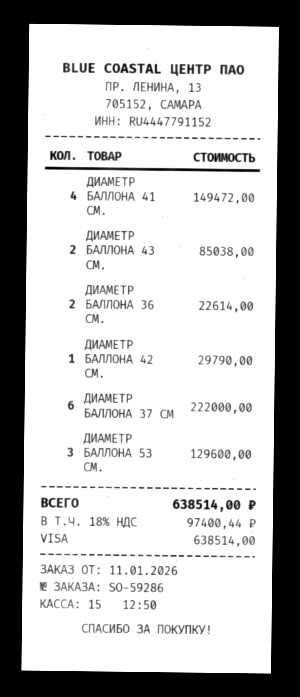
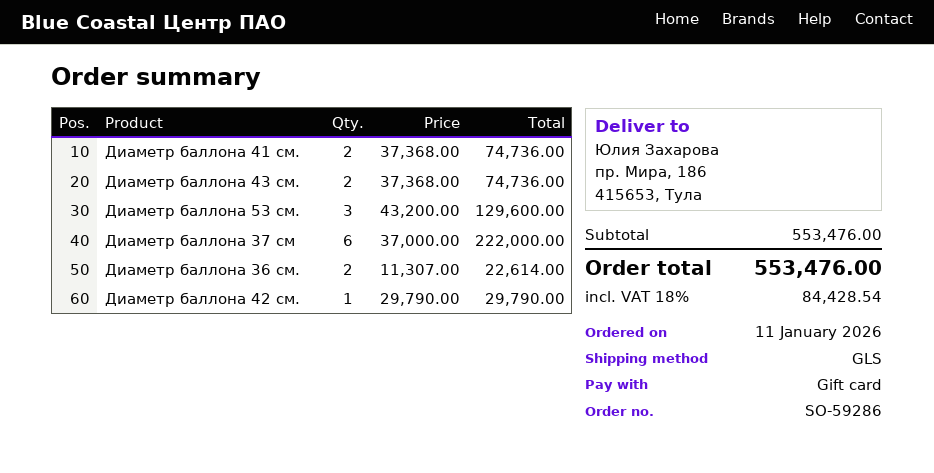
payment method: Visa -> gift card
ДИАМЕТР БАЛЛОНА 41 СМ.: 4 for 149472.00 -> 2 for 74736.00
ДИАМЕТР БАЛЛОНА 43 СМ.: 2 for 85038.00 -> 2 for 74736.00
tax: 18% = 97400.44 -> 18% = 84428.54
total: 638514.00 -> 553476.00

